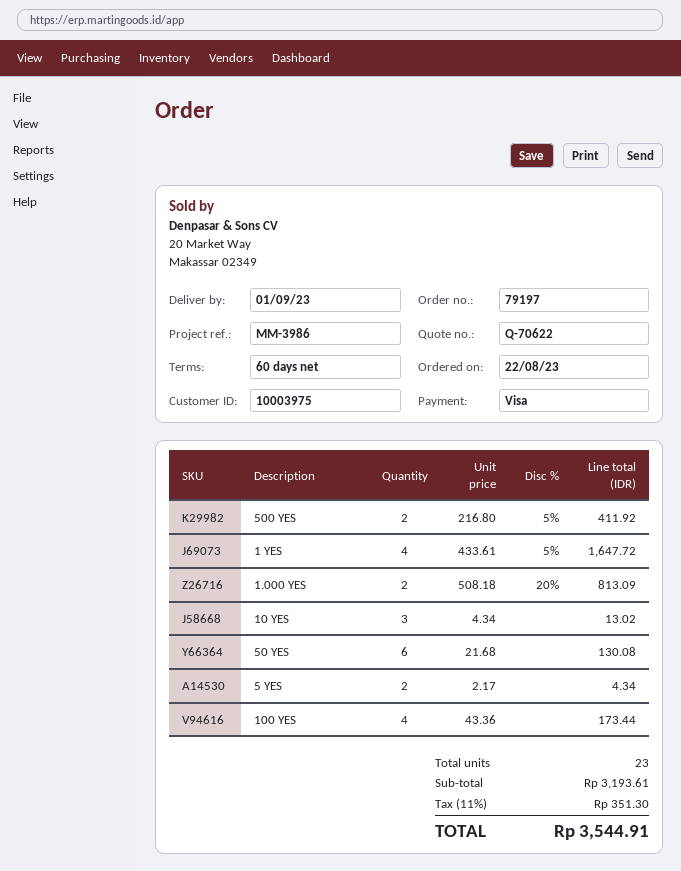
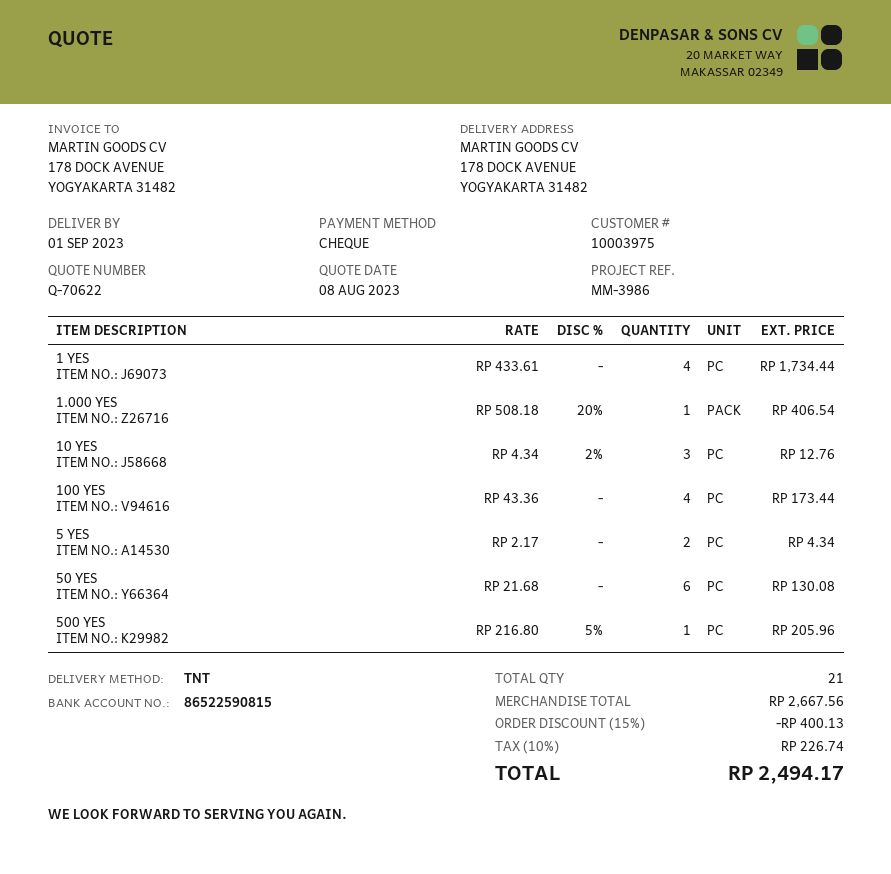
payment method: Visa -> cheque
500 YES: 2 x 216.80 - 5% = 411.92 -> 1 x 216.80 - 5% = 205.96
1 YES: 4 x 433.61 - 5% = 1647.72 -> 4 x 433.61 = 1734.44
1.000 YES: 2 x 508.18 - 20% = 813.09 -> 1 x 508.18 - 20% = 406.54
10 YES: 3 x 4.34 = 13.02 -> 3 x 4.34 - 2% = 12.76
total quantity: 23 -> 21
subtotal: 3193.61 -> 2667.56
discount: none -> 15% = 400.13
tax: 11% = 351.30 -> 10% = 226.74
total: 3544.91 -> 2494.17

